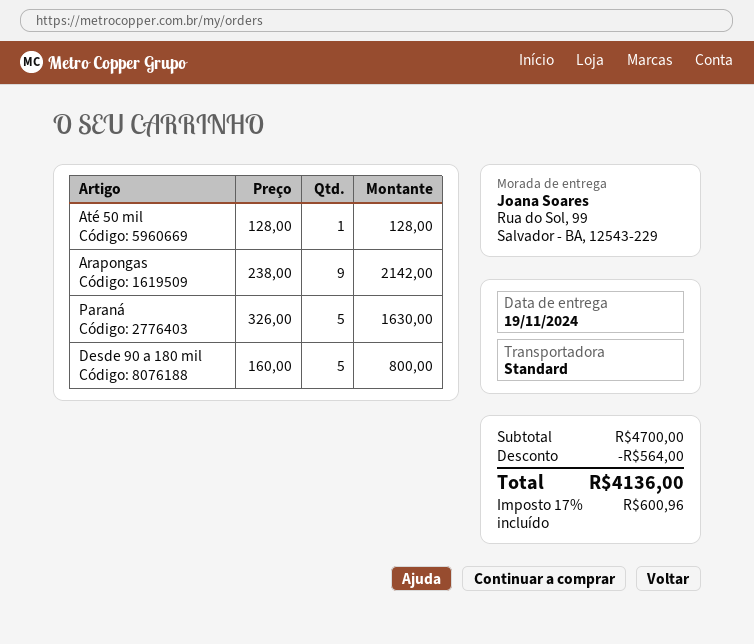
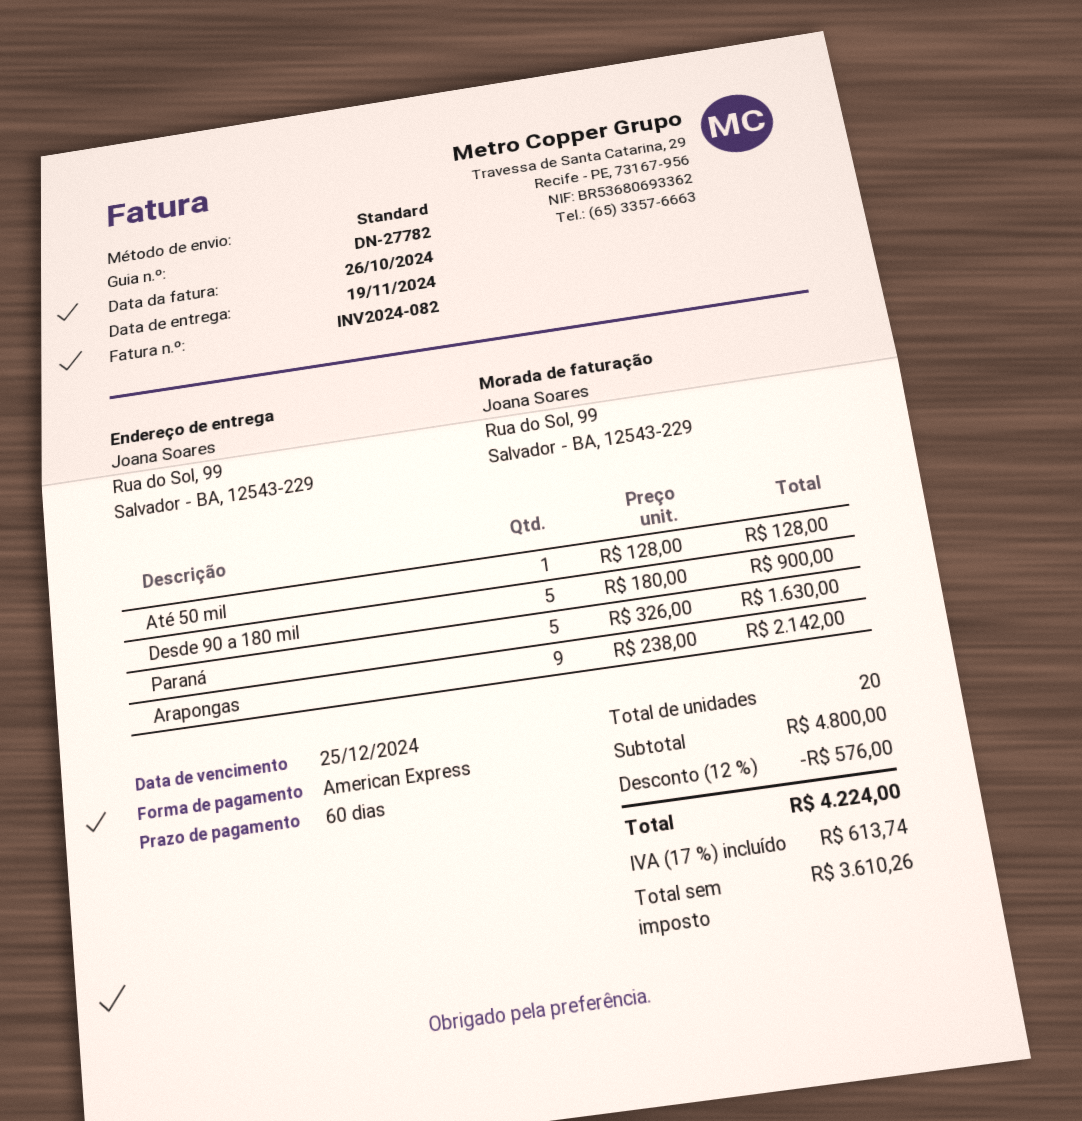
Desde 90 a 180 mil: 5 x 160.00 = 800.00 -> 5 x 180.00 = 900.00
subtotal: 4700.00 -> 4800.00
discount: 564.00 -> 576.00
tax: 17% = 600.96 -> 17% = 613.74
total: 4136.00 -> 4224.00

